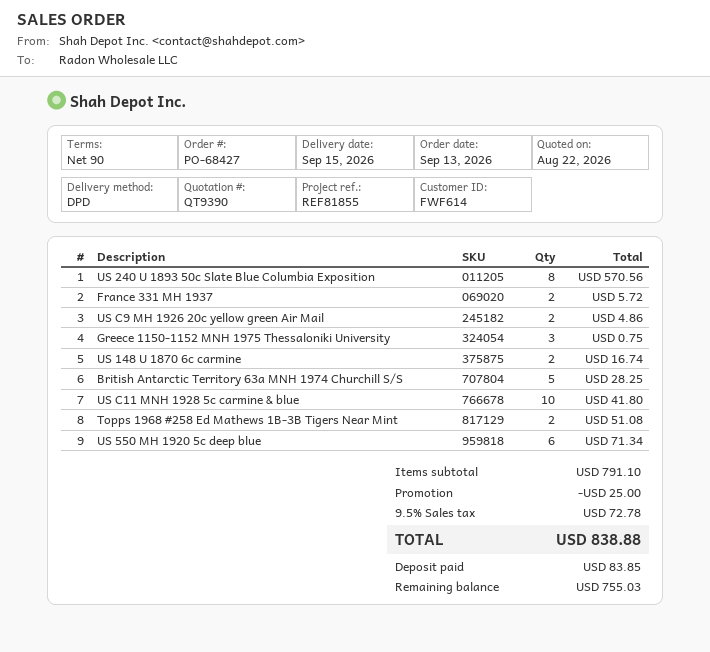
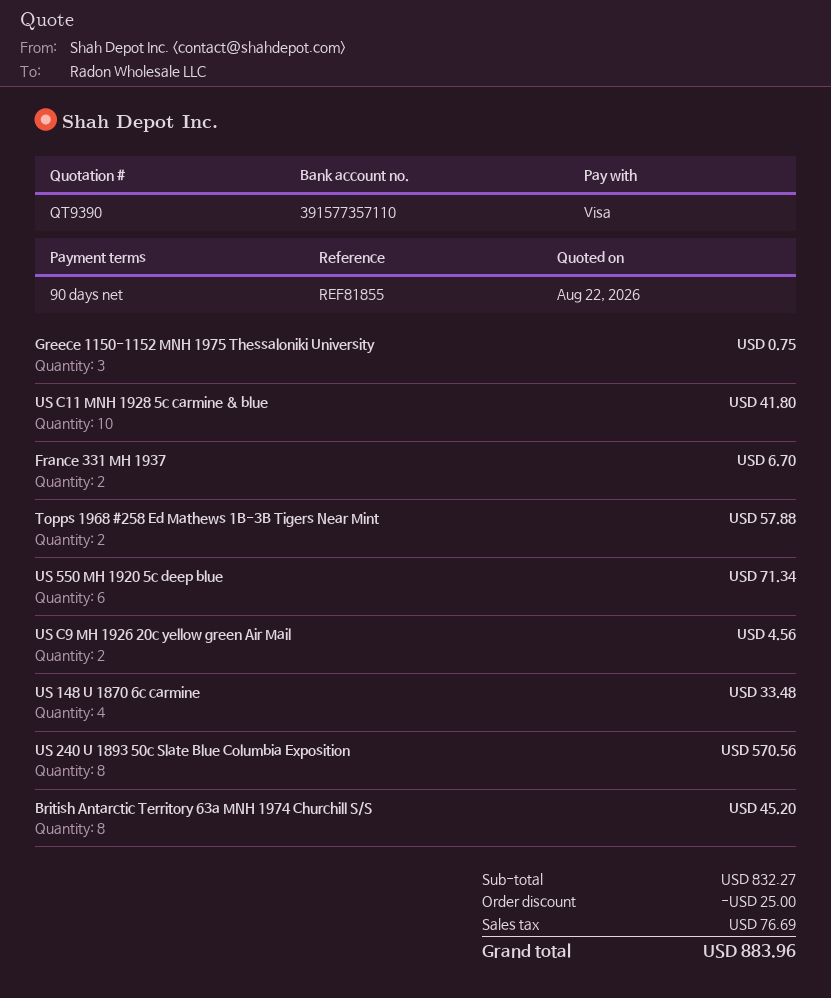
France 331 MH 1937: 2 for 5.72 -> 2 for 6.70
US C9 MH 1926 20c yellow green Air Mail: 2 for 4.86 -> 2 for 4.56
US 148 U 1870 6c carmine: 2 for 16.74 -> 4 for 33.48
British Antarctic Territory 63a MNH 1974 Churchill S/S: 5 for 28.25 -> 8 for 45.20
Topps 1968 #258 Ed Mathews 1B-3B Tigers Near Mint: 2 for 51.08 -> 2 for 57.88
subtotal: 791.10 -> 832.27
tax: 72.78 -> 76.69
total: 838.88 -> 883.96

